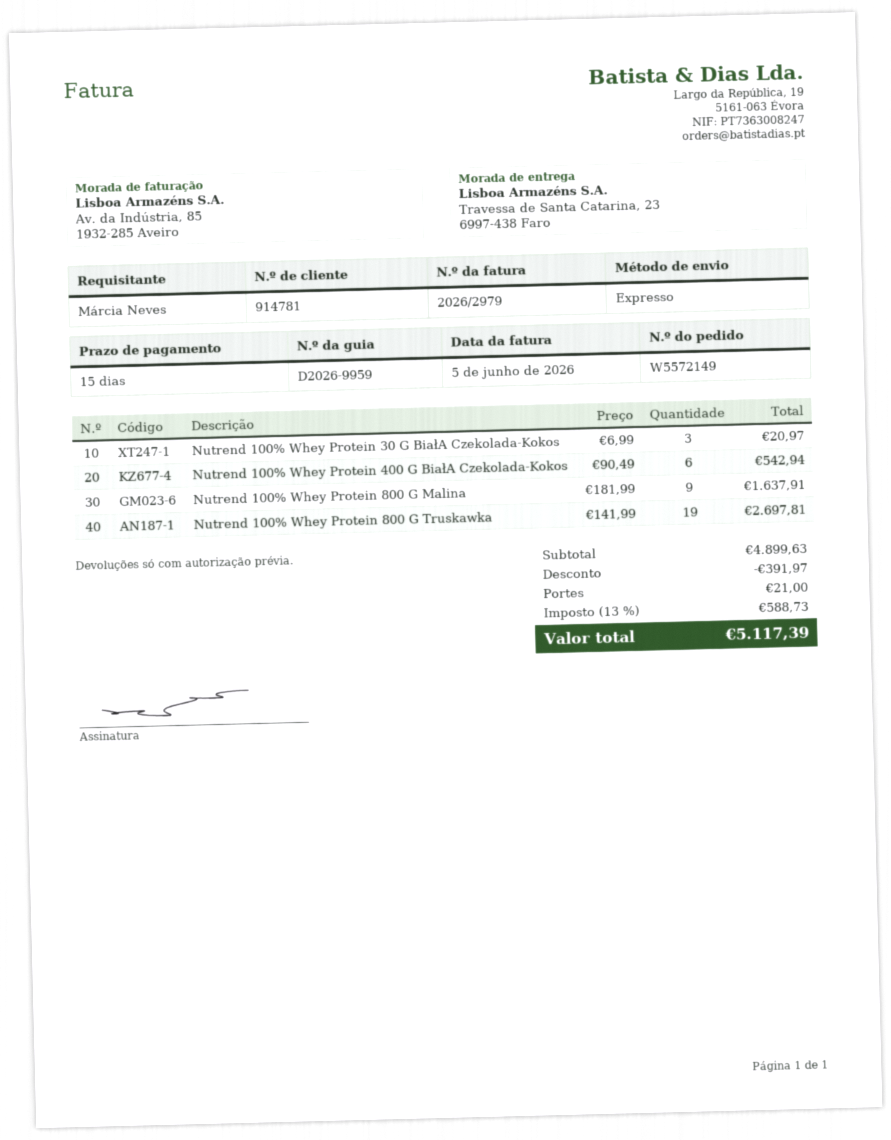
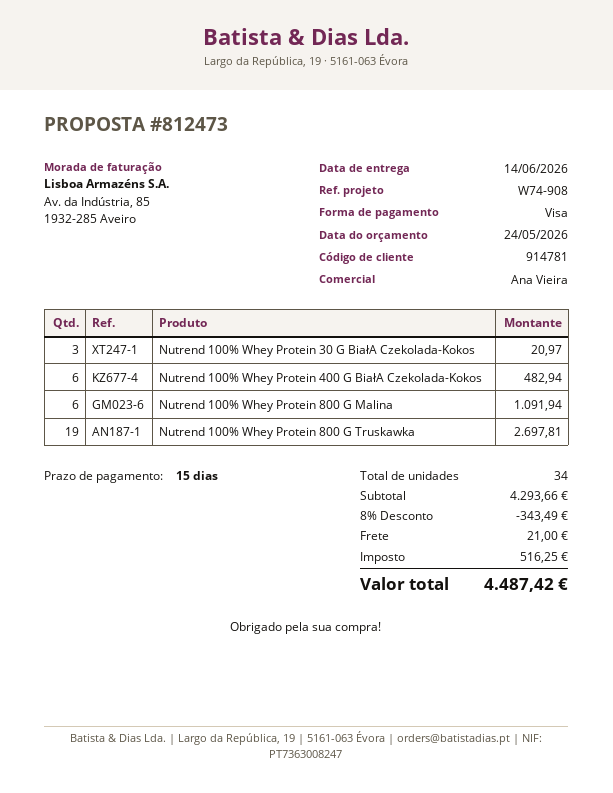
Nutrend 100% Whey Protein 400 G BiałA Czekolada-Kokos: 6 for 542.94 -> 6 for 482.94
Nutrend 100% Whey Protein 800 G Malina: 9 for 1637.91 -> 6 for 1091.94
subtotal: 4899.63 -> 4293.66
discount: 391.97 -> 343.49
tax: 588.73 -> 516.25
total: 5117.39 -> 4487.42

